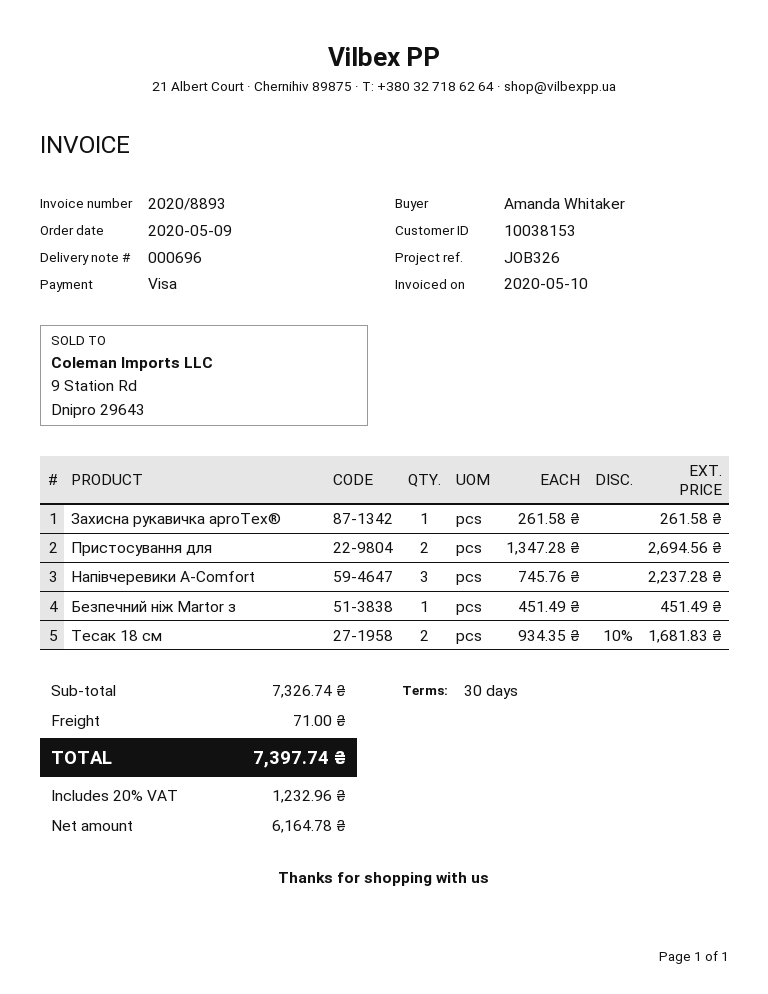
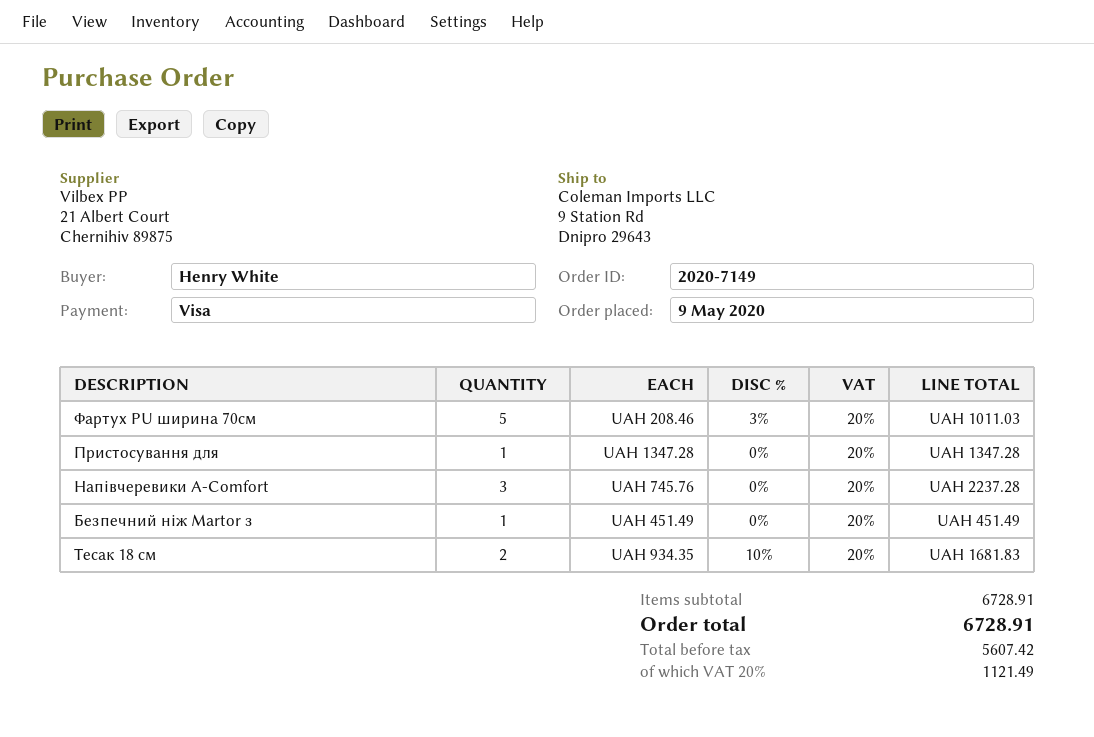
ordered by: Amanda Whitaker -> Henry White
Захисна рукавичка aproTex®: 1 x 261.58 = 261.58 -> none
Пристосування для: 2 x 1347.28 = 2694.56 -> 1 x 1347.28 = 1347.28
Фартух PU ширина 70см: none -> 5 x 208.46 - 3% = 1011.03
subtotal: 7326.74 -> 6728.91
shipping: 71.00 -> none
net: 6164.78 -> 5607.42
tax: 20% = 1232.96 -> 20% = 1121.49
total: 7397.74 -> 6728.91

